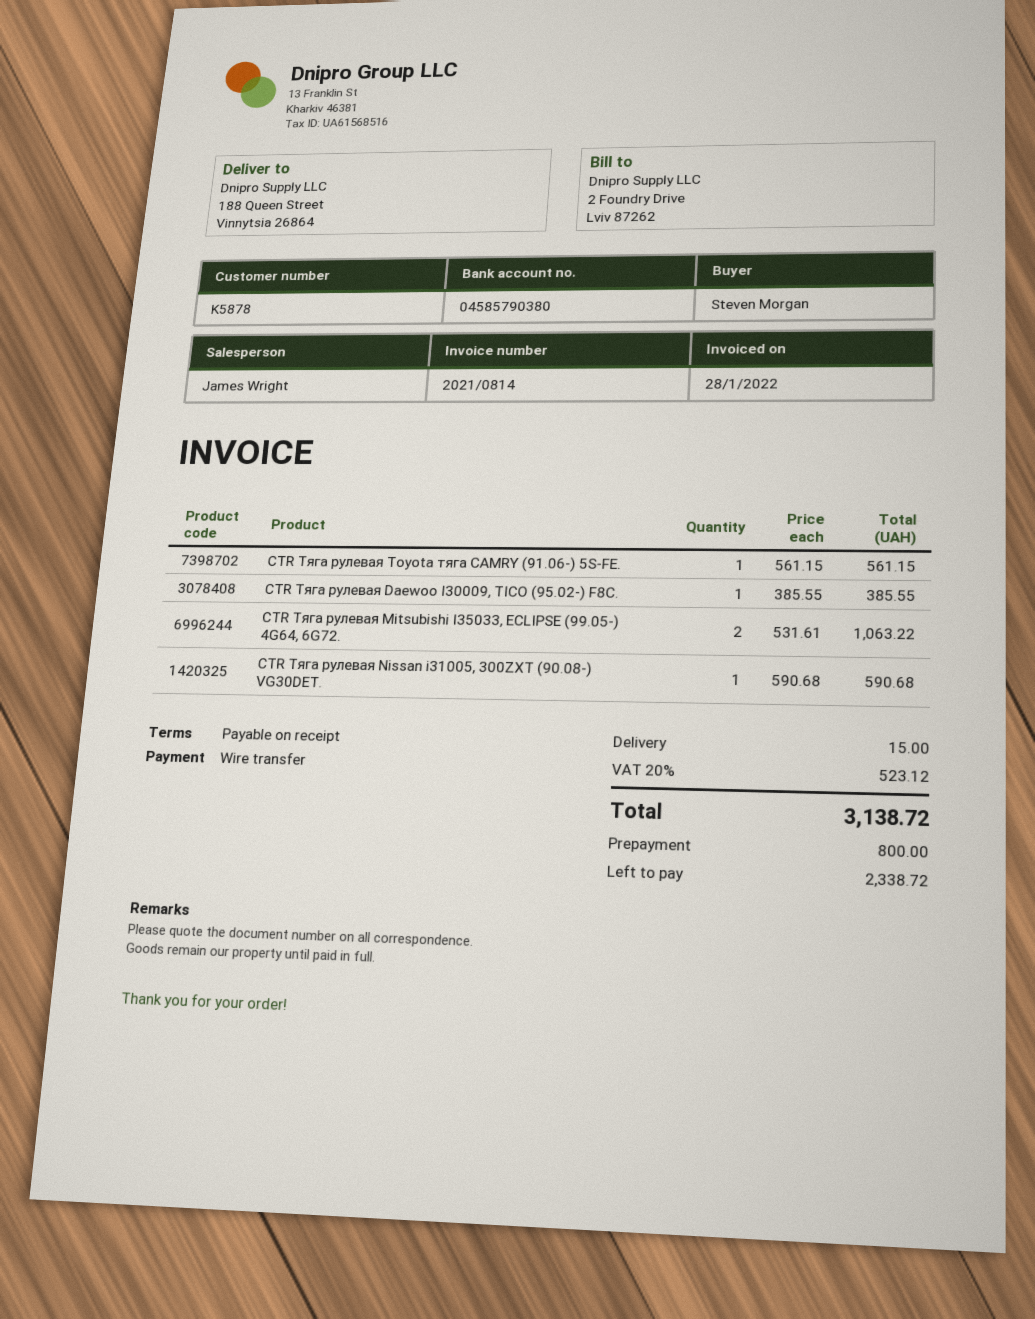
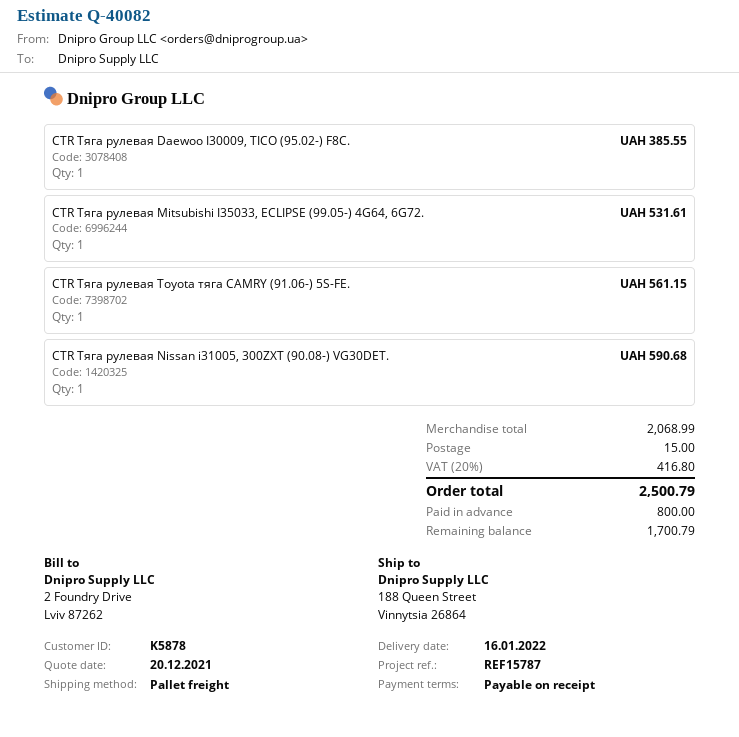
CTR Тяга рулевая Mitsubishi I35033, ECLIPSE (99.05-) 4G64, 6G72.: 2 for 1063.22 -> 1 for 531.61
tax: 20% = 523.12 -> 20% = 416.80
total: 3138.72 -> 2500.79
balance: 2338.72 -> 1700.79

